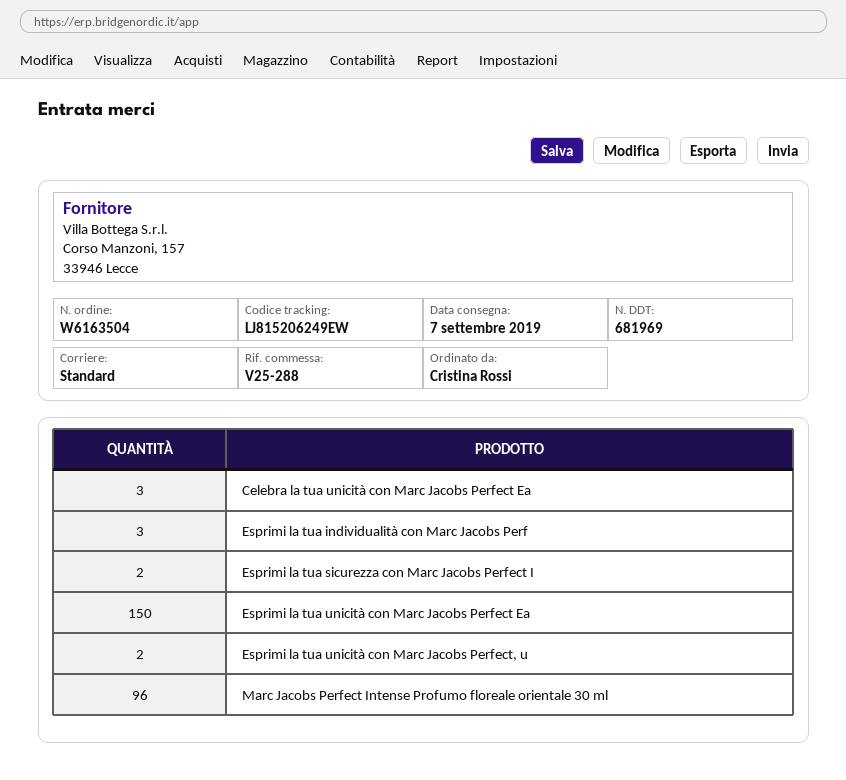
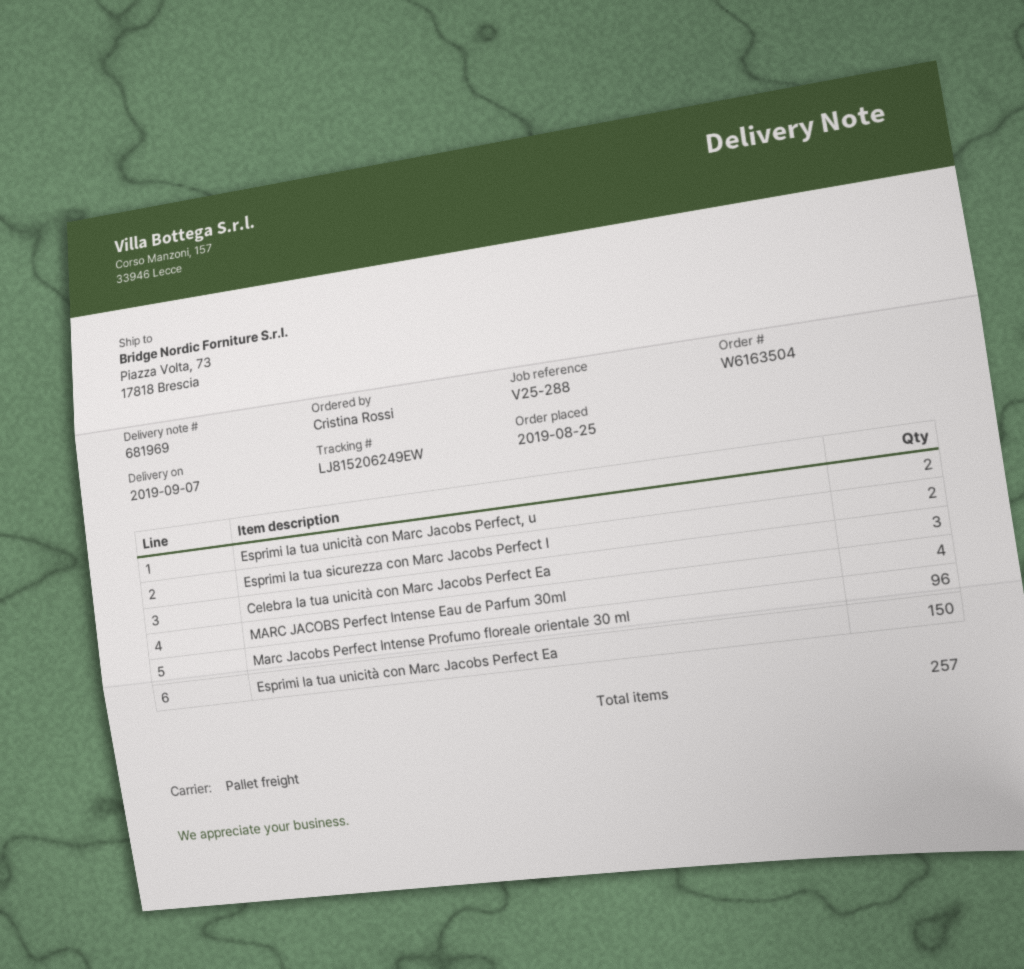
shipping method: standard -> pallet freight
Esprimi la tua individualità con Marc Jacobs Perf: 3 -> none
MARC JACOBS Perfect Intense Eau de Parfum 30ml: none -> 4

